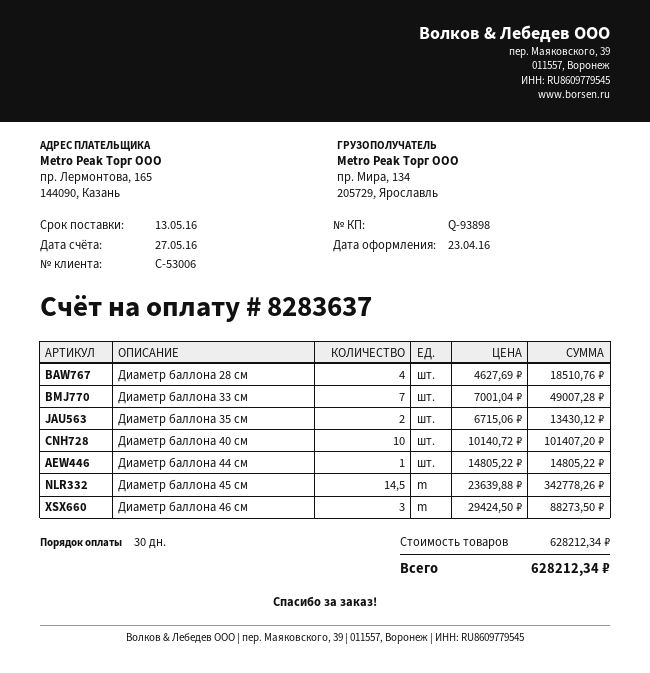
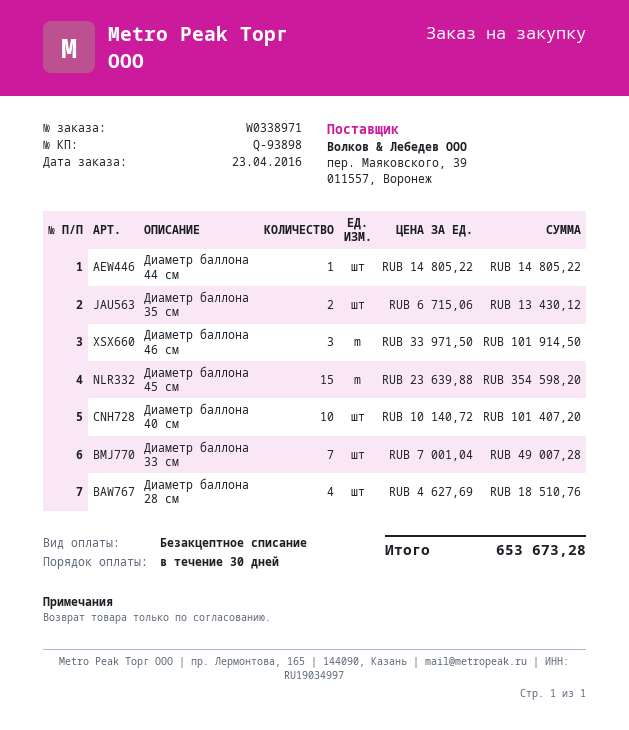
Диаметр баллона 45 см: 14.5 x 23639.88 = 342778.26 -> 15 x 23639.88 = 354598.20
Диаметр баллона 46 см: 3 x 29424.50 = 88273.50 -> 3 x 33971.50 = 101914.50
total: 628212.34 -> 653673.28

